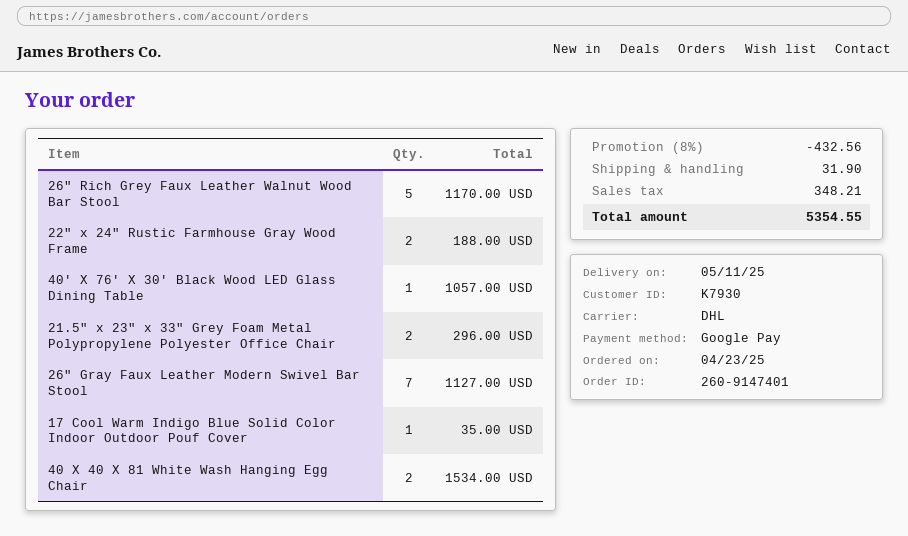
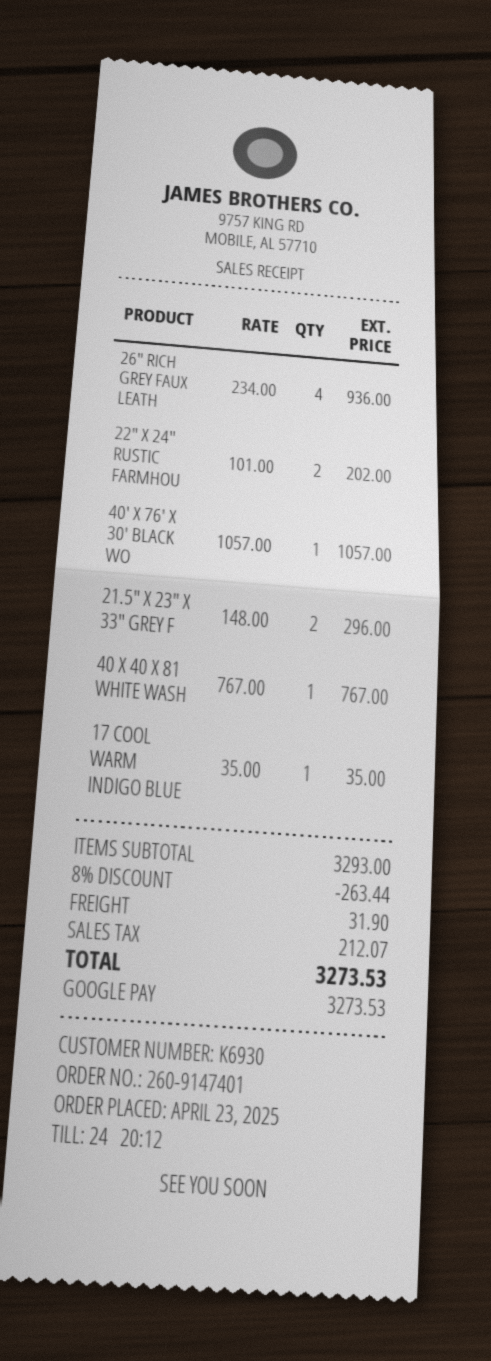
customer number: K7930 -> K6930
26" Rich Grey Faux Leather Walnut Wood Bar Stool: 5 for 1170.00 -> 4 for 936.00
22" x 24" Rustic Farmhouse Gray Wood Frame: 2 for 188.00 -> 2 for 202.00
26" Gray Faux Leather Modern Swivel Bar Stool: 7 for 1127.00 -> none
40 X 40 X 81 White Wash Hanging Egg Chair: 2 for 1534.00 -> 1 for 767.00
discount: 8% = 432.56 -> 8% = 263.44
tax: 348.21 -> 212.07
total: 5354.55 -> 3273.53

